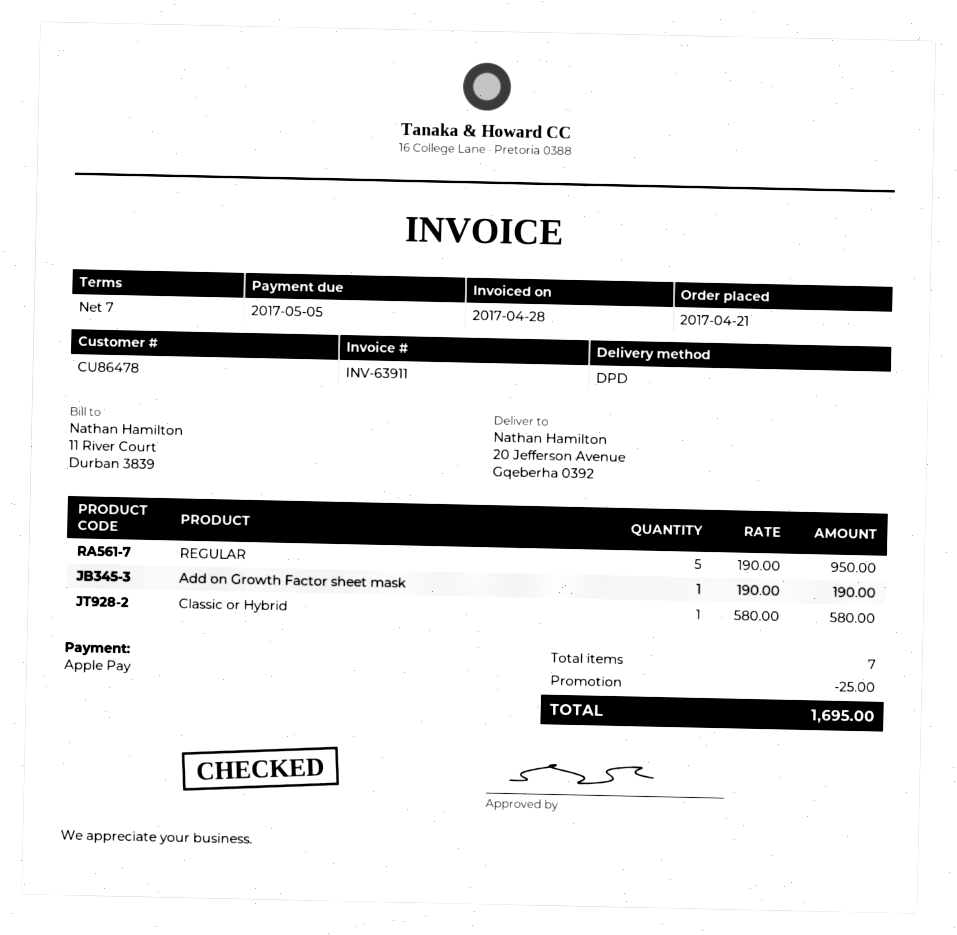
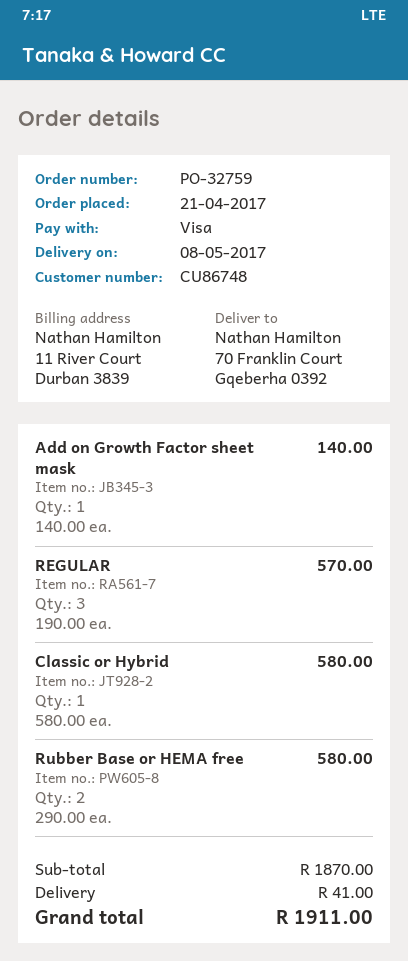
customer number: CU86478 -> CU86748
payment method: Apple Pay -> Visa
ship to: 20 Jefferson Avenue, Gqeberha 0392 -> 70 Franklin Court, Gqeberha 0392
REGULAR: 5 x 190.00 = 950.00 -> 3 x 190.00 = 570.00
Add on Growth Factor sheet mask: 1 x 190.00 = 190.00 -> 1 x 140.00 = 140.00
Rubber Base or HEMA free: none -> 2 x 290.00 = 580.00
discount: 25.00 -> none
shipping: none -> 41.00
total: 1695.00 -> 1911.00

